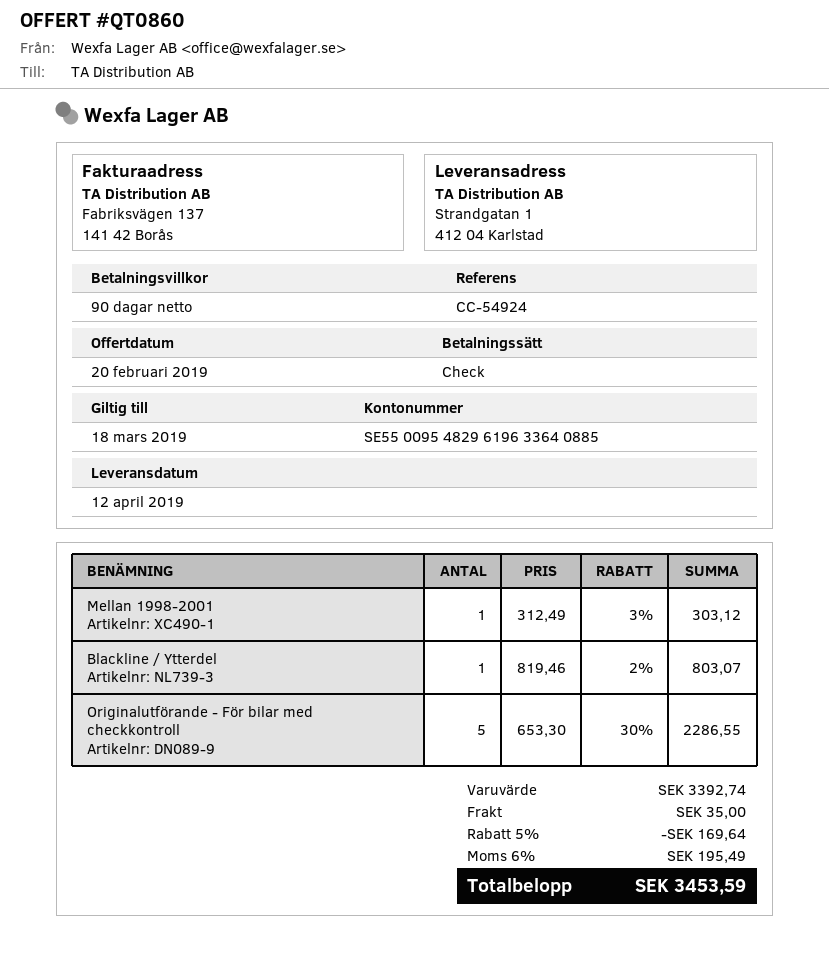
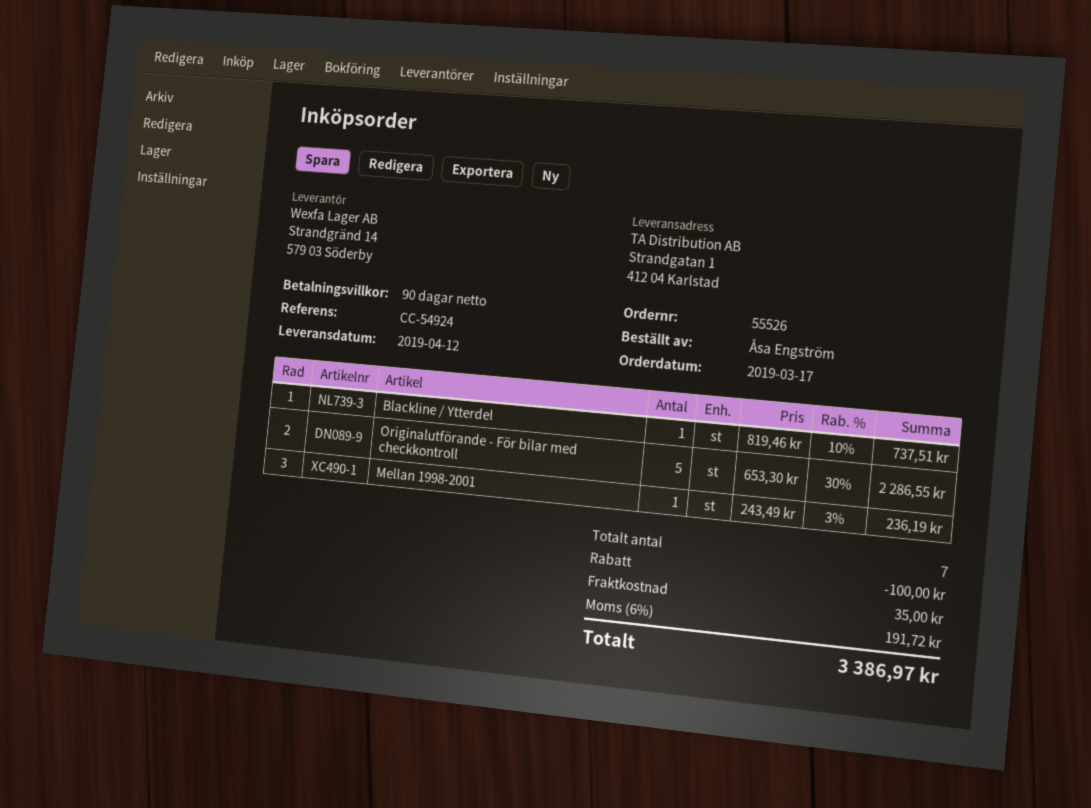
Mellan 1998-2001: 1 x 312.49 - 3% = 303.12 -> 1 x 243.49 - 3% = 236.19
Blackline / Ytterdel: 1 x 819.46 - 2% = 803.07 -> 1 x 819.46 - 10% = 737.51
discount: 169.64 -> 100.00
tax: 6% = 195.49 -> 6% = 191.72
total: 3453.59 -> 3386.97

